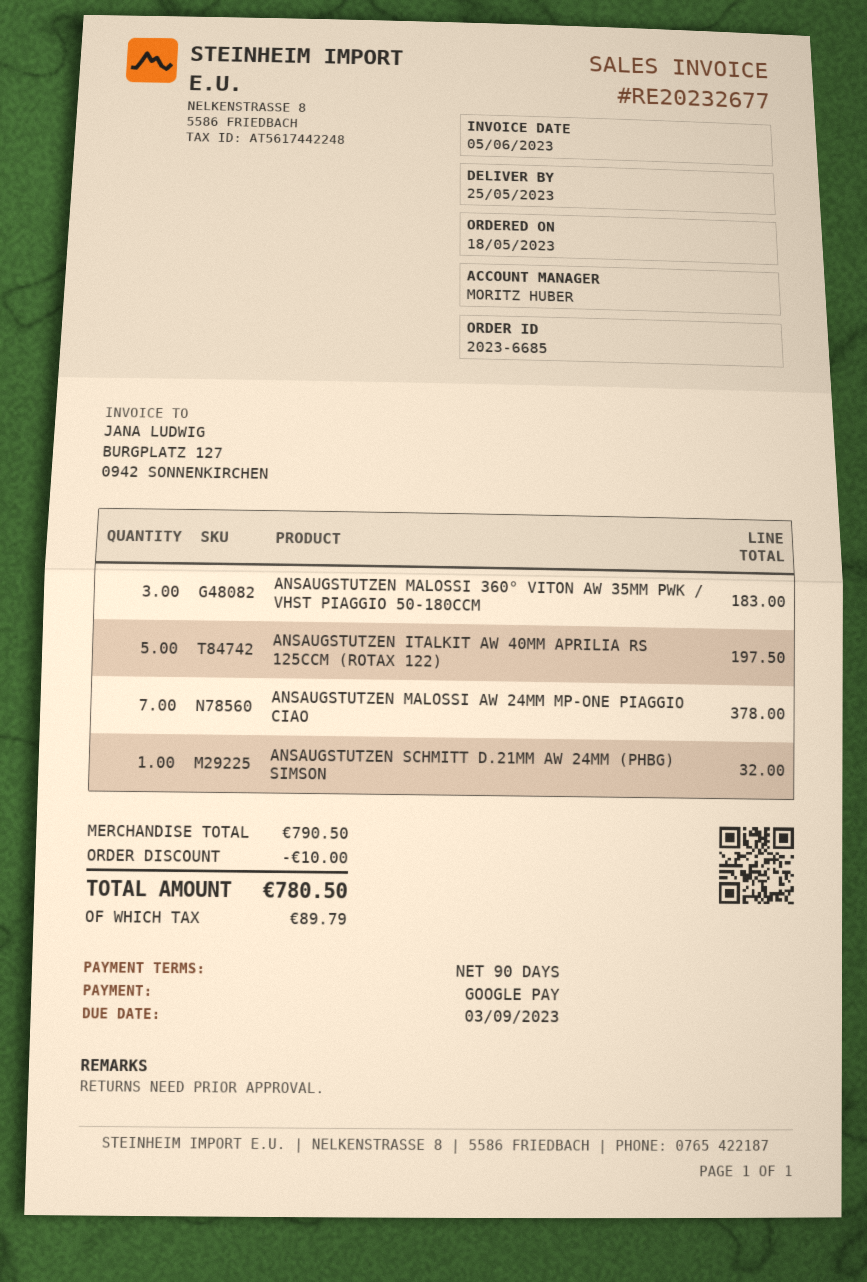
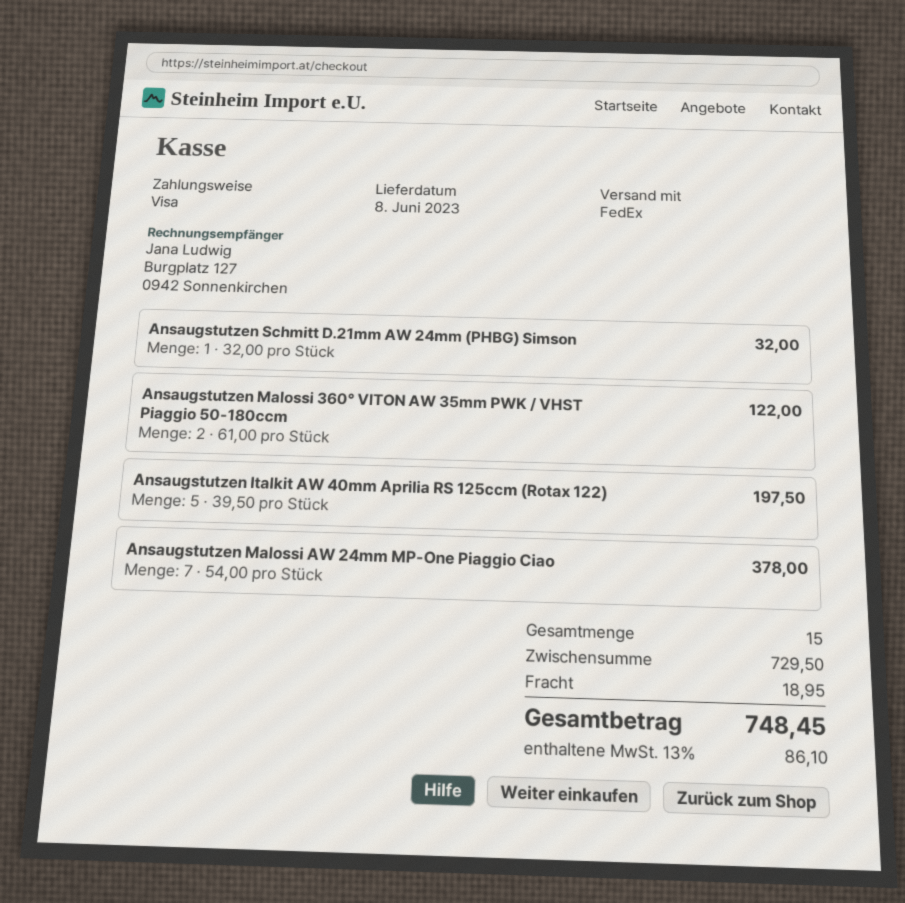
delivery date: 2023-05-25 -> 2023-06-08
payment method: Google Pay -> Visa
ANSAUGSTUTZEN MALOSSI 360° VITON AW 35MM PWK / VHST PIAGGIO 50-180CCM: 3 for 183.00 -> 2 for 122.00
subtotal: 790.50 -> 729.50
discount: 10.00 -> none
shipping: none -> 18.95
tax: 89.79 -> 86.10
total: 780.50 -> 748.45

